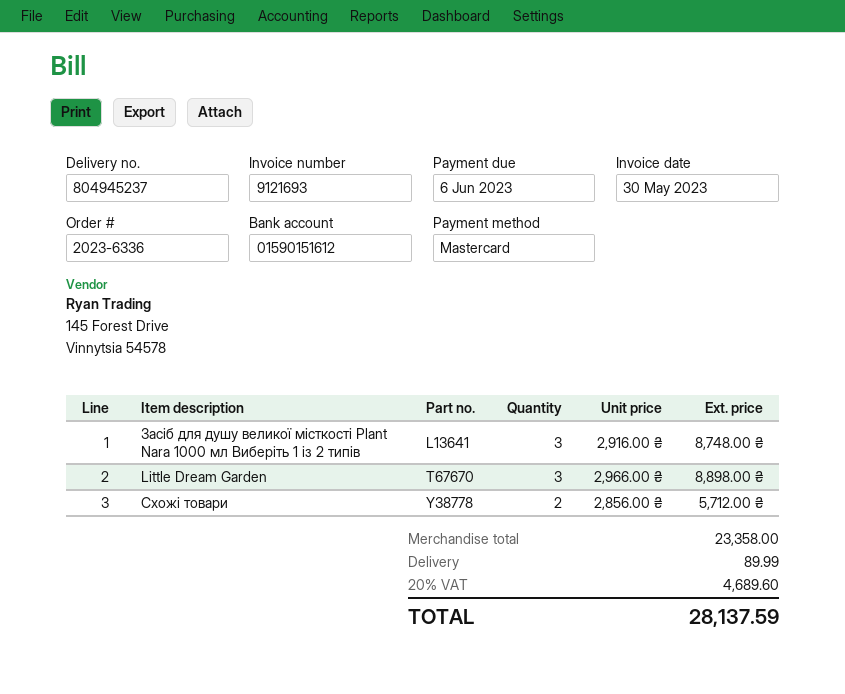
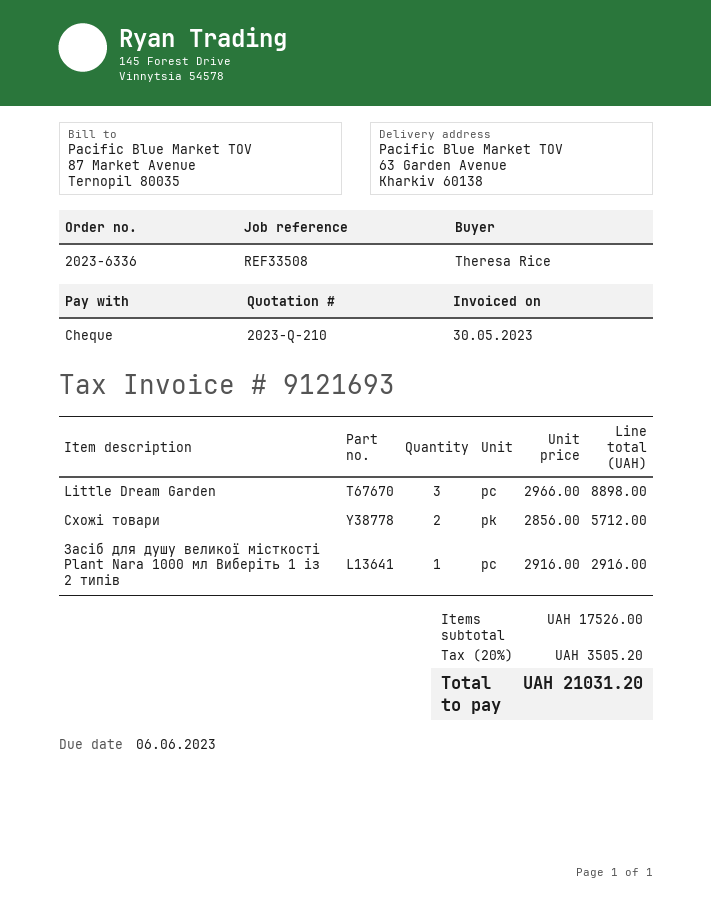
payment method: Mastercard -> cheque
Засіб для душу великої місткості Plant Nara 1000 мл Виберіть 1 із 2 типів: 3 x 2916.00 = 8748.00 -> 1 x 2916.00 = 2916.00
subtotal: 23358.00 -> 17526.00
shipping: 89.99 -> none
tax: 20% = 4689.60 -> 20% = 3505.20
total: 28137.59 -> 21031.20

